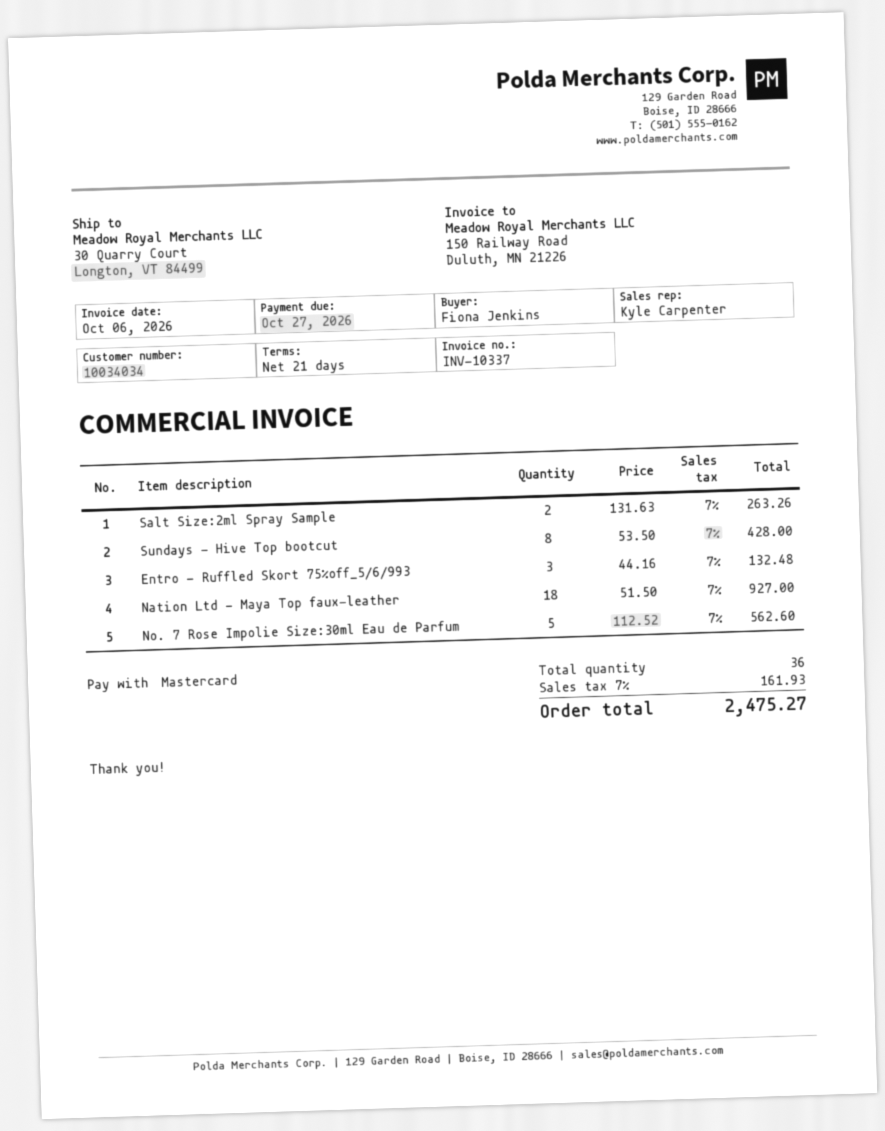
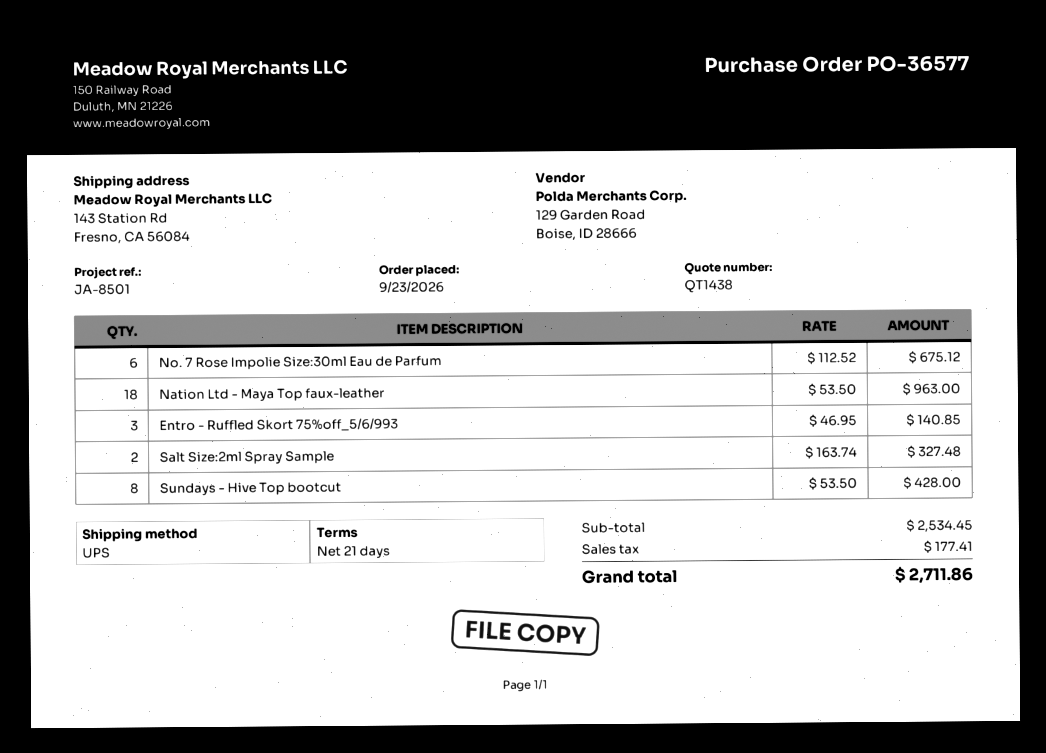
ship to: 30 Quarry Court, Longton, VT 84499 -> 143 Station Rd, Fresno, CA 56084
Salt Size:2ml Spray Sample: 2 x 131.63 = 263.26 -> 2 x 163.74 = 327.48
Entro - Ruffled Skort 75%off_5/6/993: 3 x 44.16 = 132.48 -> 3 x 46.95 = 140.85
Nation Ltd - Maya Top faux-leather: 18 x 51.50 = 927.00 -> 18 x 53.50 = 963.00
No. 7 Rose Impolie Size:30ml Eau de Parfum: 5 x 112.52 = 562.60 -> 6 x 112.52 = 675.12
tax: 161.93 -> 177.41
total: 2475.27 -> 2711.86

